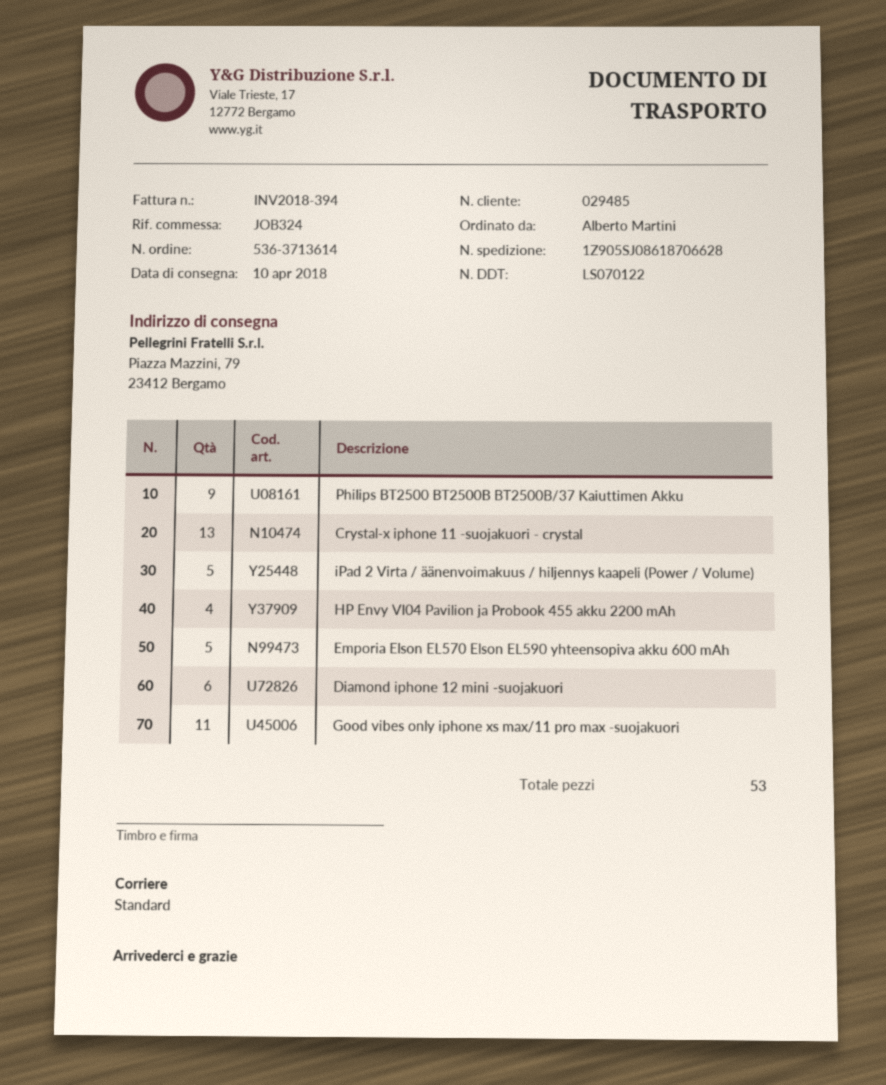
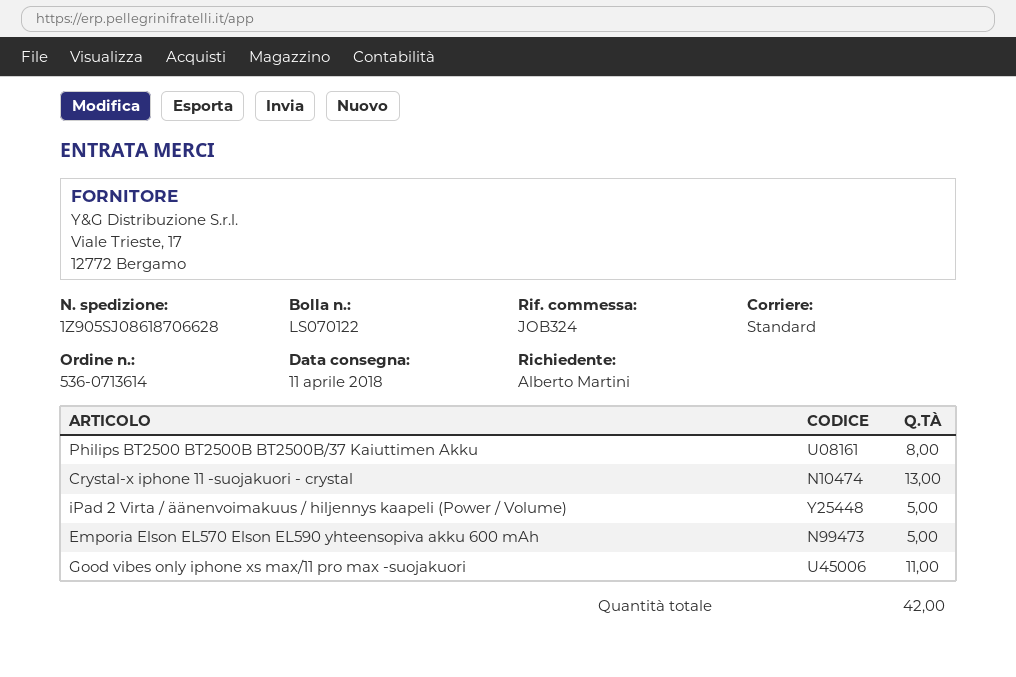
order number: 536-3713614 -> 536-0713614
delivery date: 2018-04-10 -> 2018-04-11
Philips BT2500 BT2500B BT2500B/37 Kaiuttimen Akku: 9 -> 8
HP Envy VI04 Pavilion ja Probook 455 akku 2200 mAh: 4 -> none
Diamond iphone 12 mini -suojakuori: 6 -> none
total quantity: 53 -> 42

